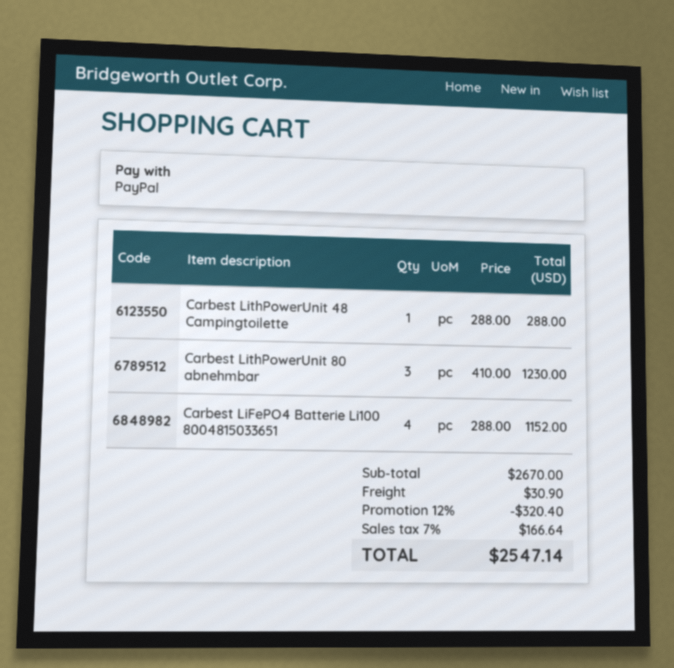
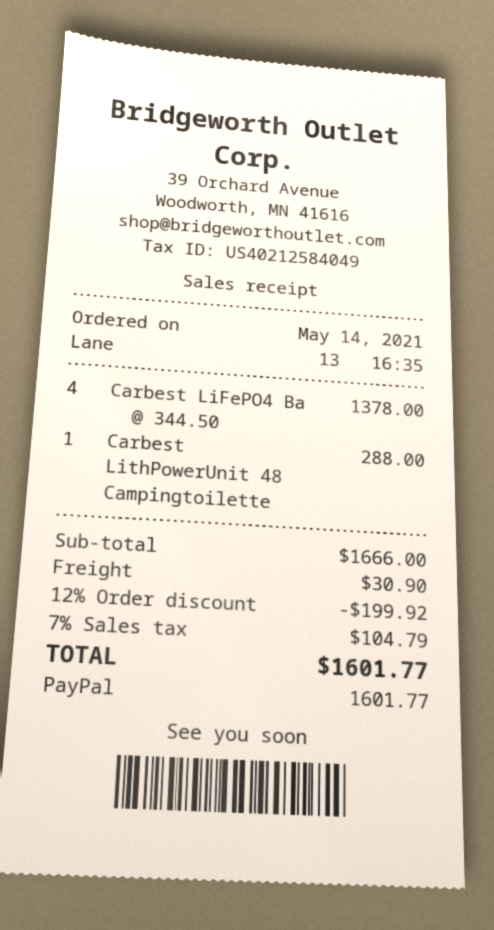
Carbest LithPowerUnit 80 abnehmbar: 3 x 410.00 = 1230.00 -> none
Carbest LiFePO4 Batterie Li100 8004815033651: 4 x 288.00 = 1152.00 -> 4 x 344.50 = 1378.00
subtotal: 2670.00 -> 1666.00
discount: 12% = 320.40 -> 12% = 199.92
tax: 7% = 166.64 -> 7% = 104.79
total: 2547.14 -> 1601.77

